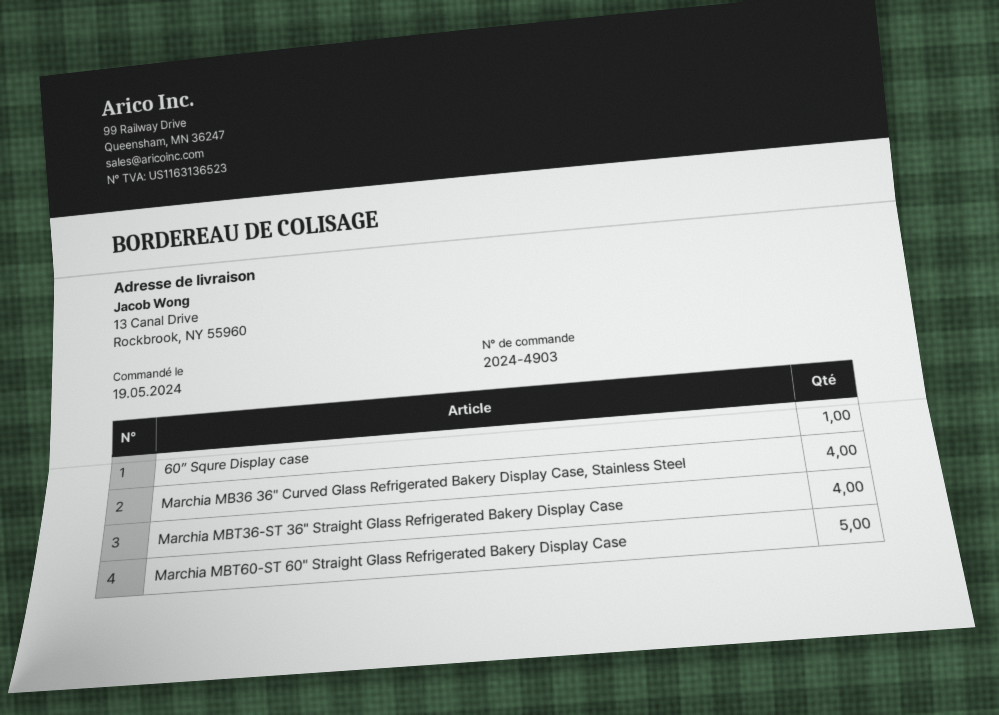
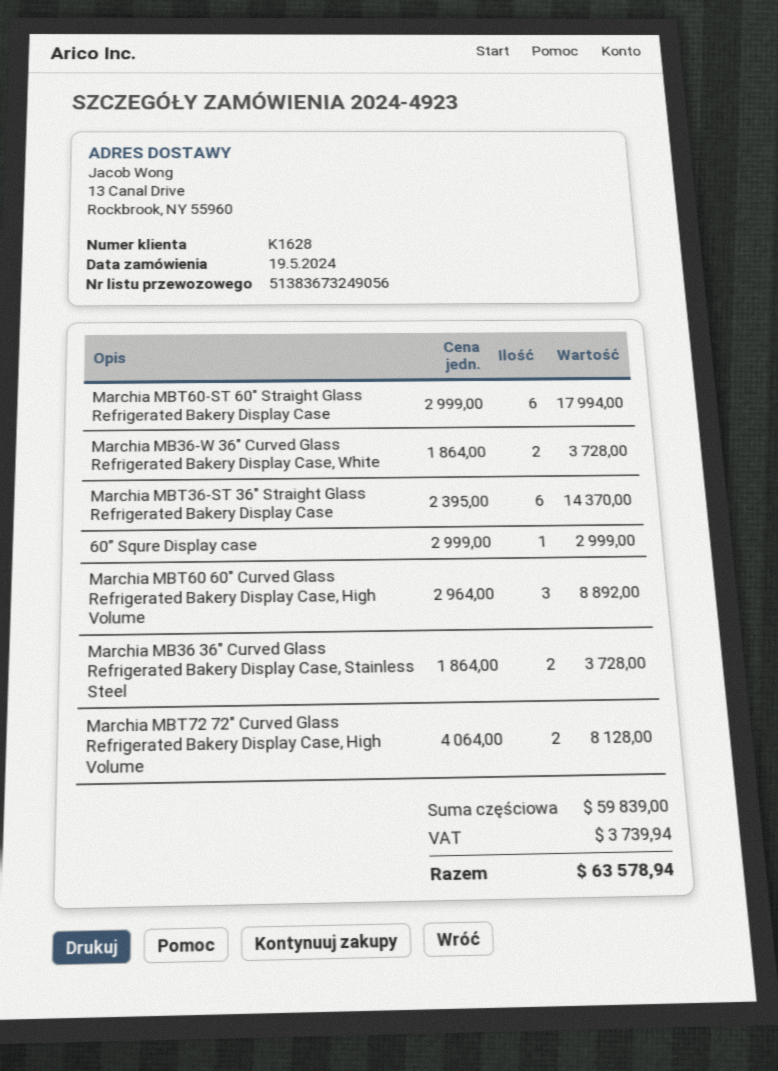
order number: 2024-4903 -> 2024-4923
Marchia MB36 36" Curved Glass Refrigerated Bakery Display Case, Stainless Steel: 4 -> 2
Marchia MBT36-ST 36" Straight Glass Refrigerated Bakery Display Case: 4 -> 6
Marchia MBT60-ST 60" Straight Glass Refrigerated Bakery Display Case: 5 -> 6
Marchia MB36-W 36" Curved Glass Refrigerated Bakery Display Case, White: none -> 2
Marchia MBT60 60" Curved Glass Refrigerated Bakery Display Case, High Volume: none -> 3
Marchia MBT72 72" Curved Glass Refrigerated Bakery Display Case, High Volume: none -> 2

